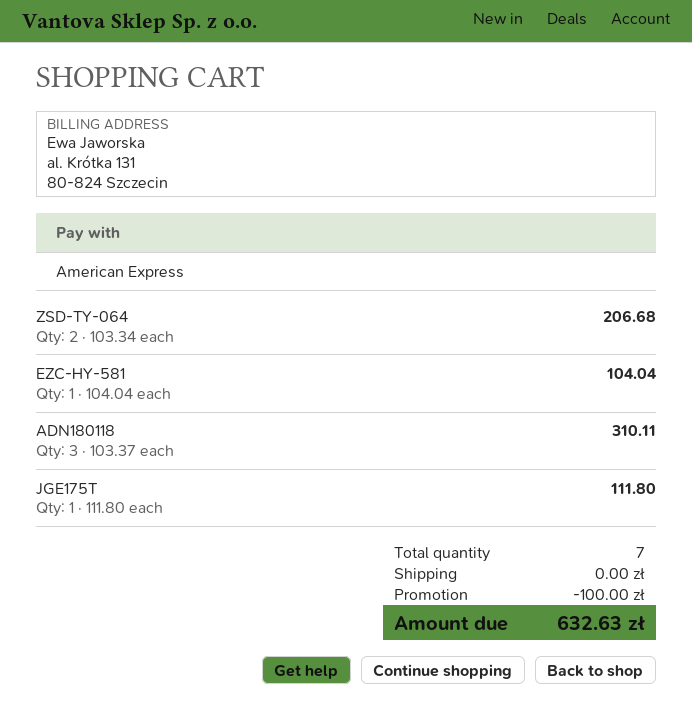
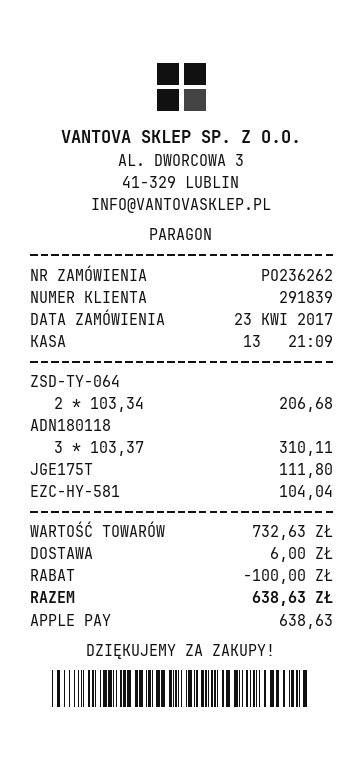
payment method: American Express -> Apple Pay
shipping: 0.00 -> 6.00
total: 632.63 -> 638.63

